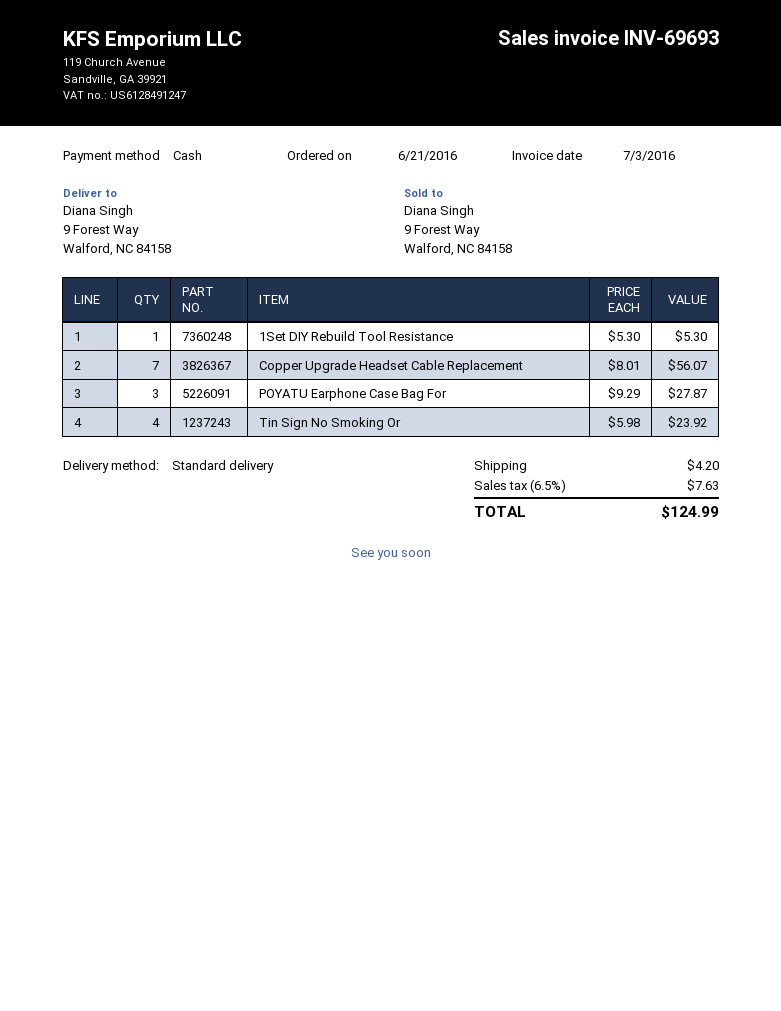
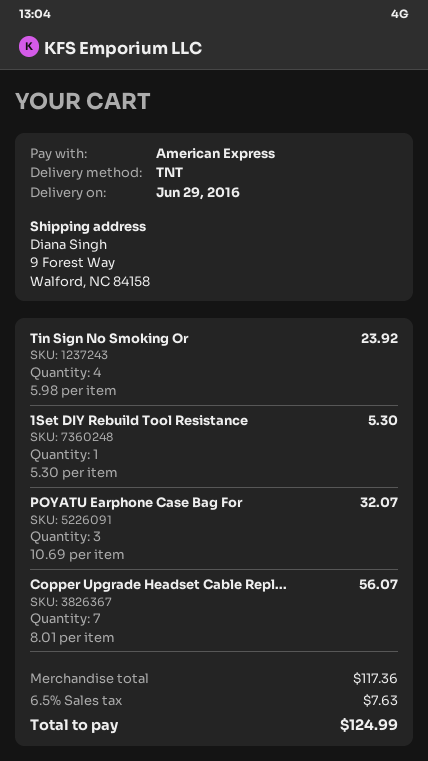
payment method: cash -> American Express
shipping method: standard -> TNT
POYATU Earphone Case Bag For: 3 x 9.29 = 27.87 -> 3 x 10.69 = 32.07
shipping: 4.20 -> none

